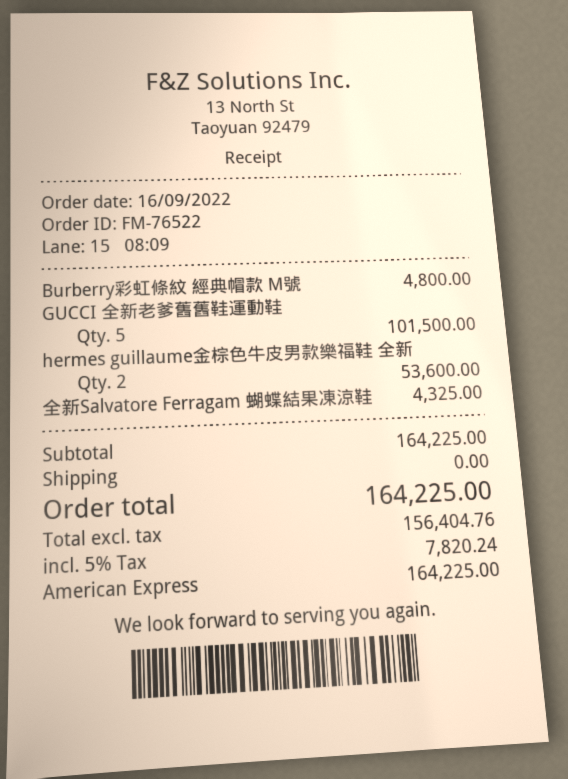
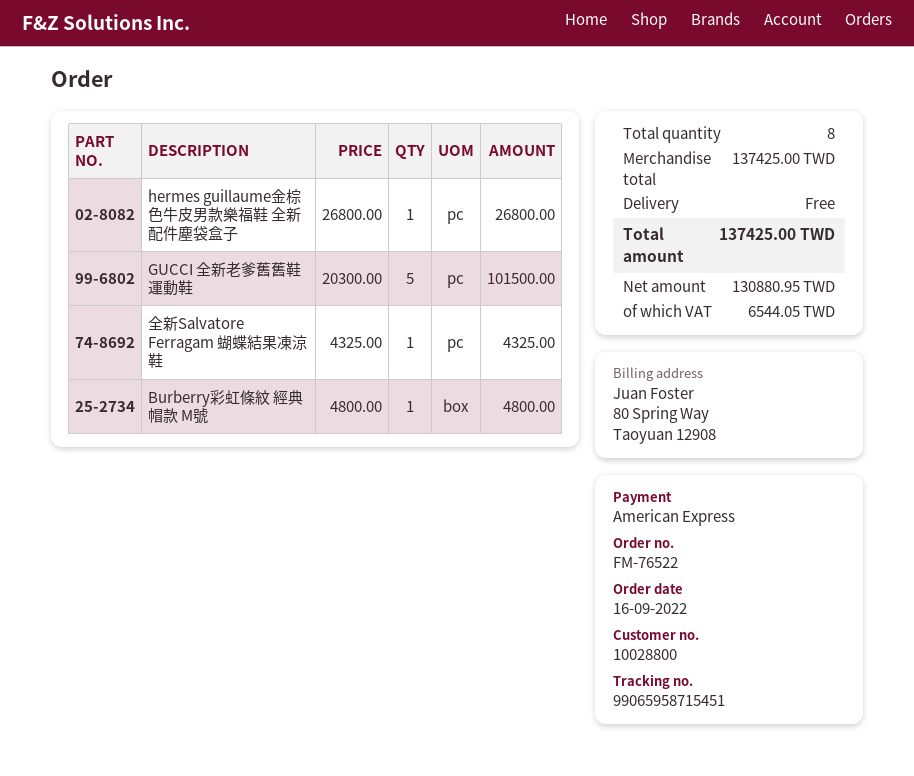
hermes guillaume金棕色牛皮男款樂福鞋 全新: 2 for 53600.00 -> 1 for 26800.00
subtotal: 164225.00 -> 137425.00
net: 156404.76 -> 130880.95
tax: 7820.24 -> 6544.05
total: 164225.00 -> 137425.00

